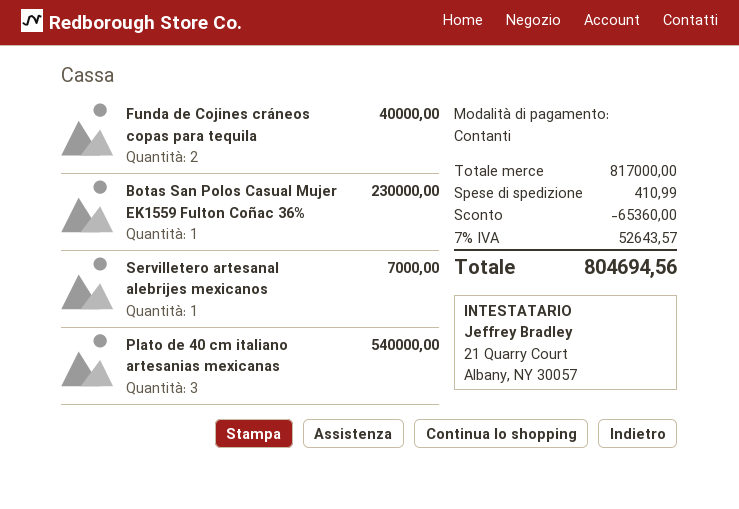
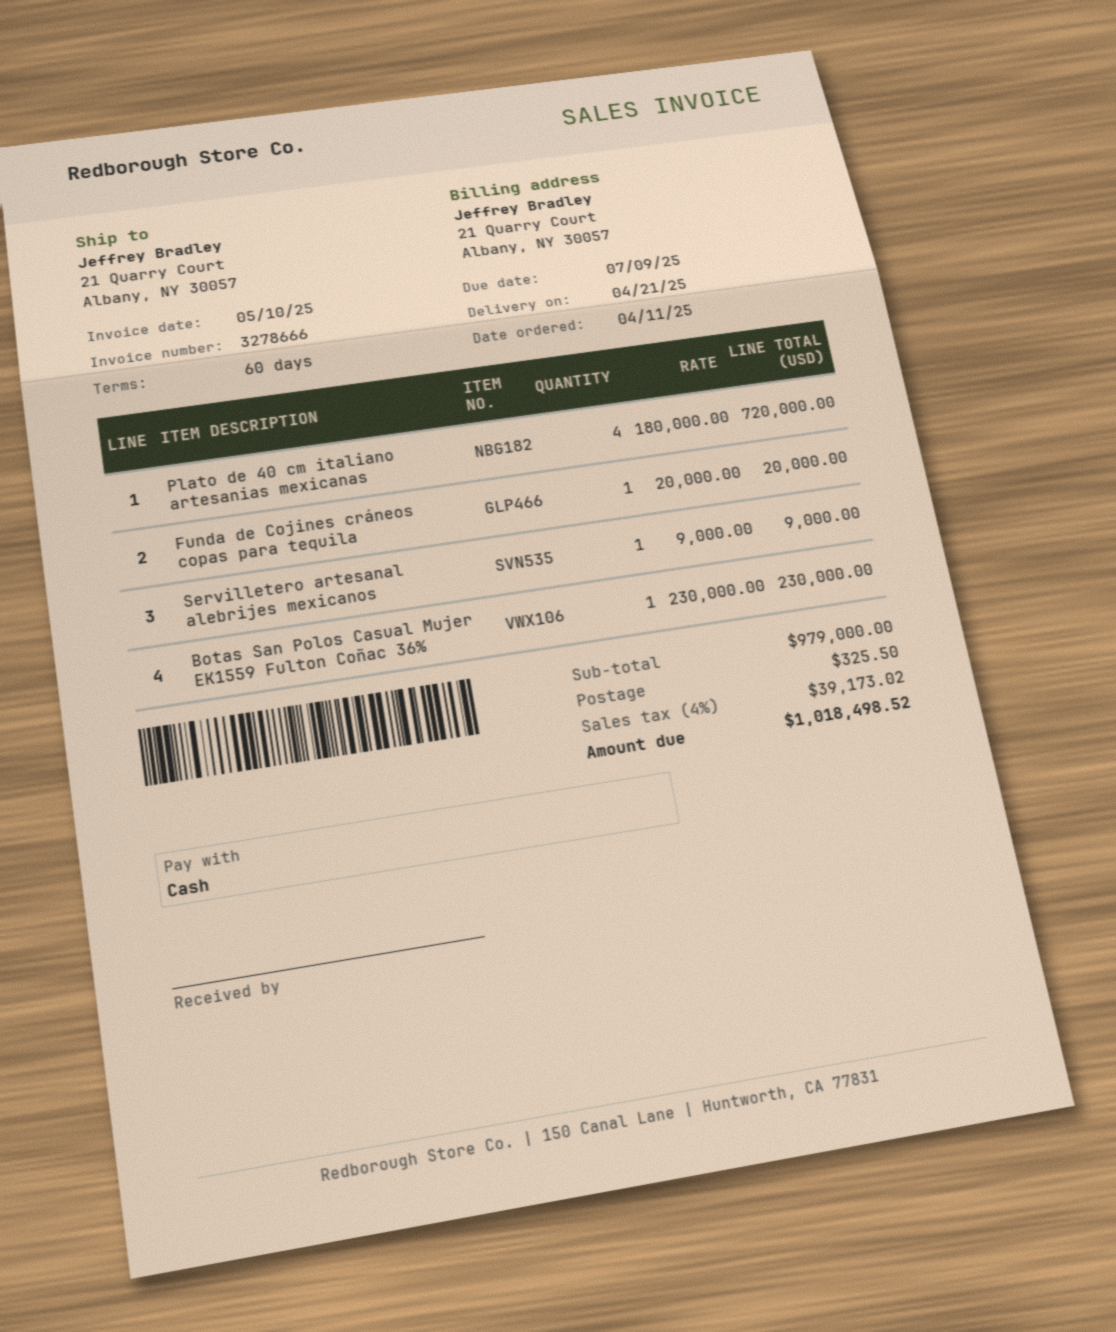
Funda de Cojines cráneos copas para tequila: 2 for 40000.00 -> 1 for 20000.00
Servilletero artesanal alebrijes mexicanos: 1 for 7000.00 -> 1 for 9000.00
Plato de 40 cm italiano artesanias mexicanas: 3 for 540000.00 -> 4 for 720000.00
subtotal: 817000.00 -> 979000.00
discount: 65360.00 -> none
shipping: 410.99 -> 325.50
tax: 7% = 52643.57 -> 4% = 39173.02
total: 804694.56 -> 1018498.52

